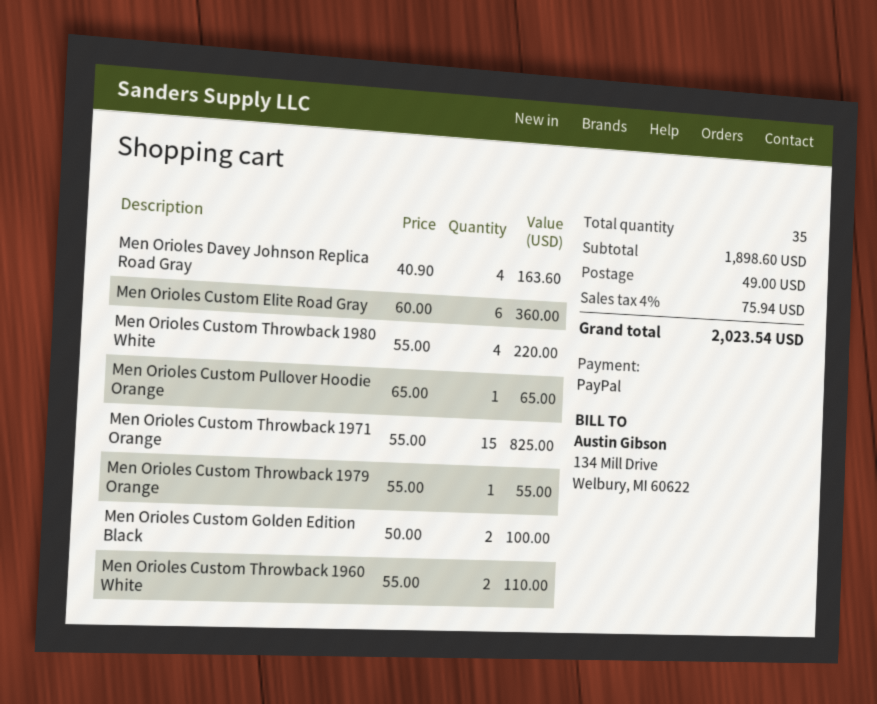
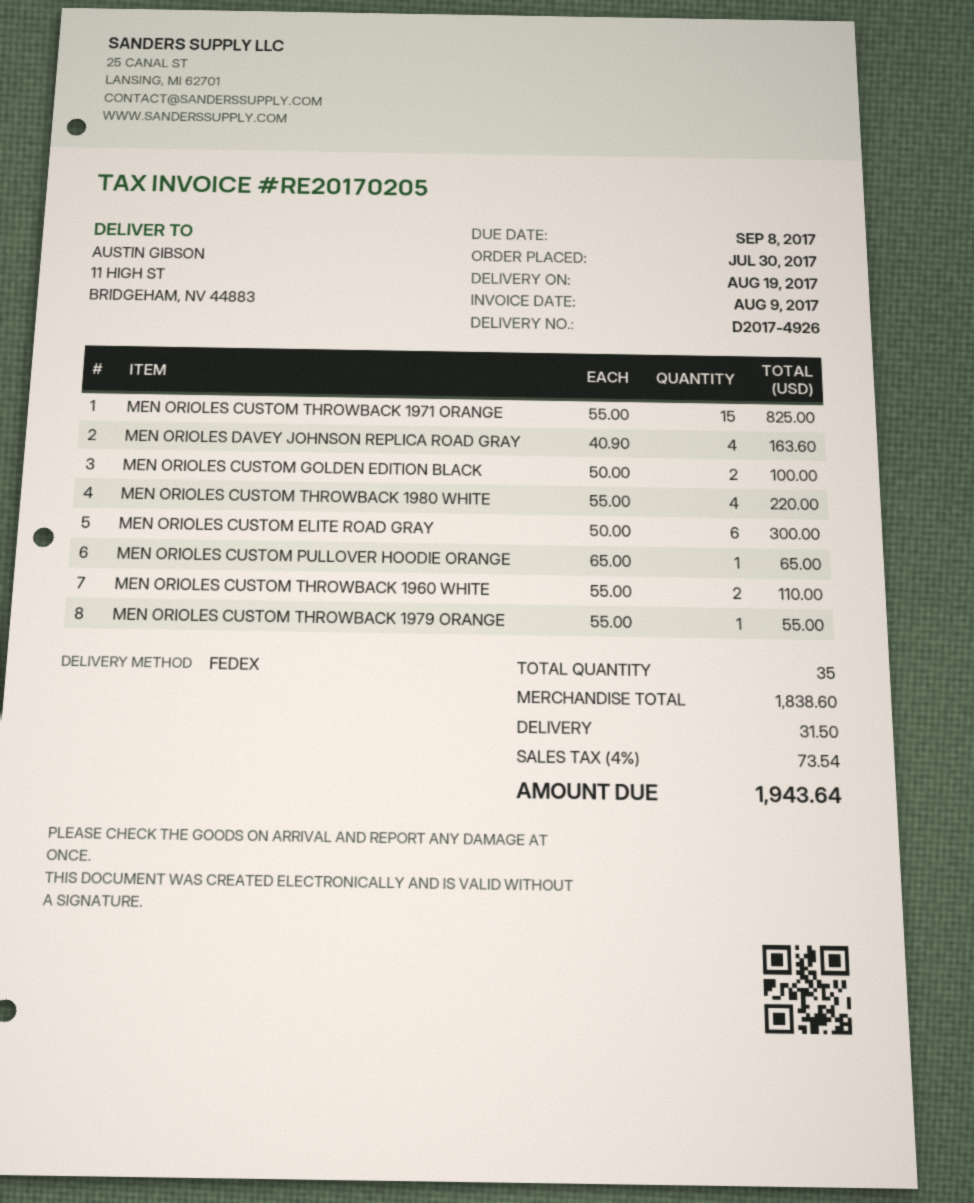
Men Orioles Custom Elite Road Gray: 6 x 60.00 = 360.00 -> 6 x 50.00 = 300.00
subtotal: 1898.60 -> 1838.60
shipping: 49.00 -> 31.50
tax: 4% = 75.94 -> 4% = 73.54
total: 2023.54 -> 1943.64

